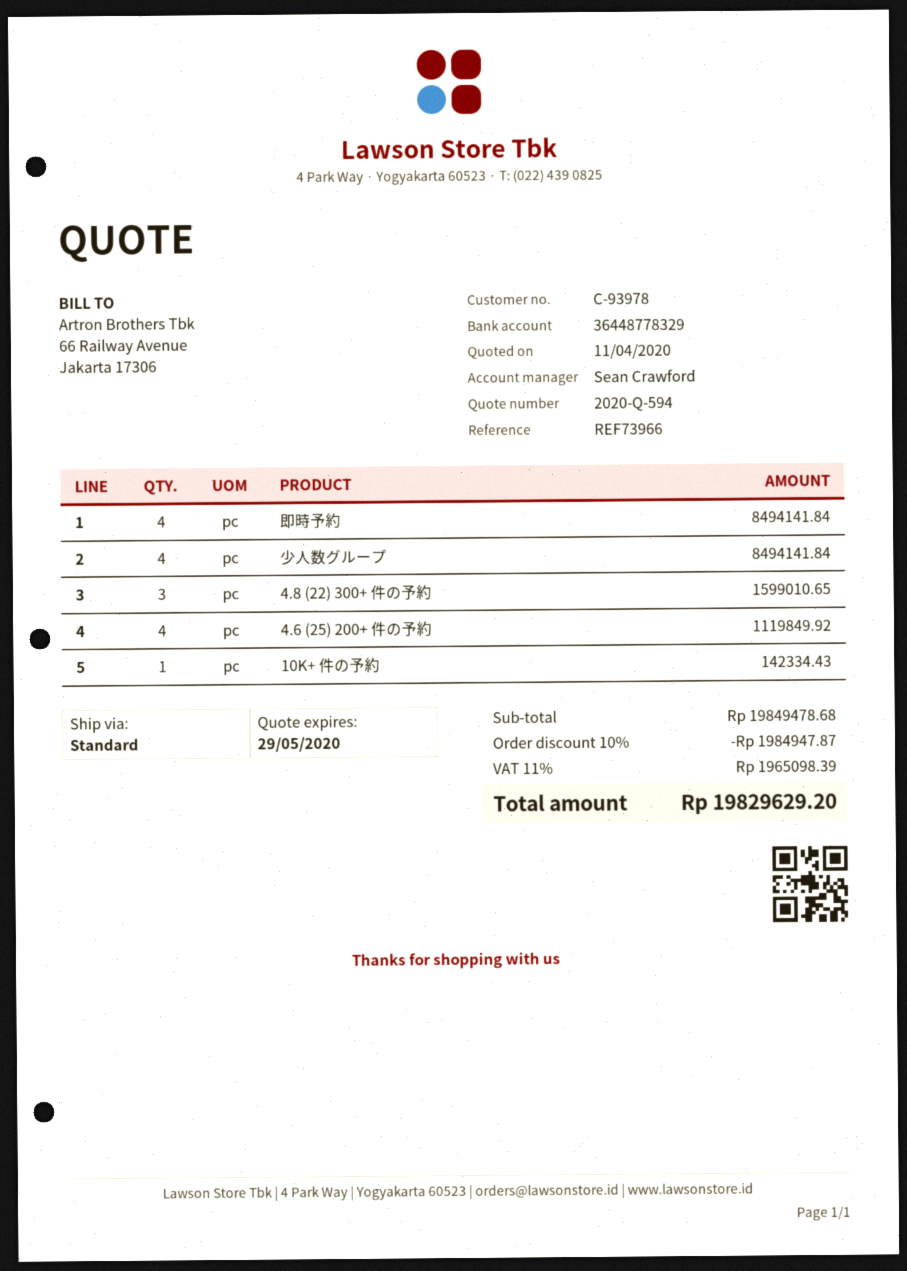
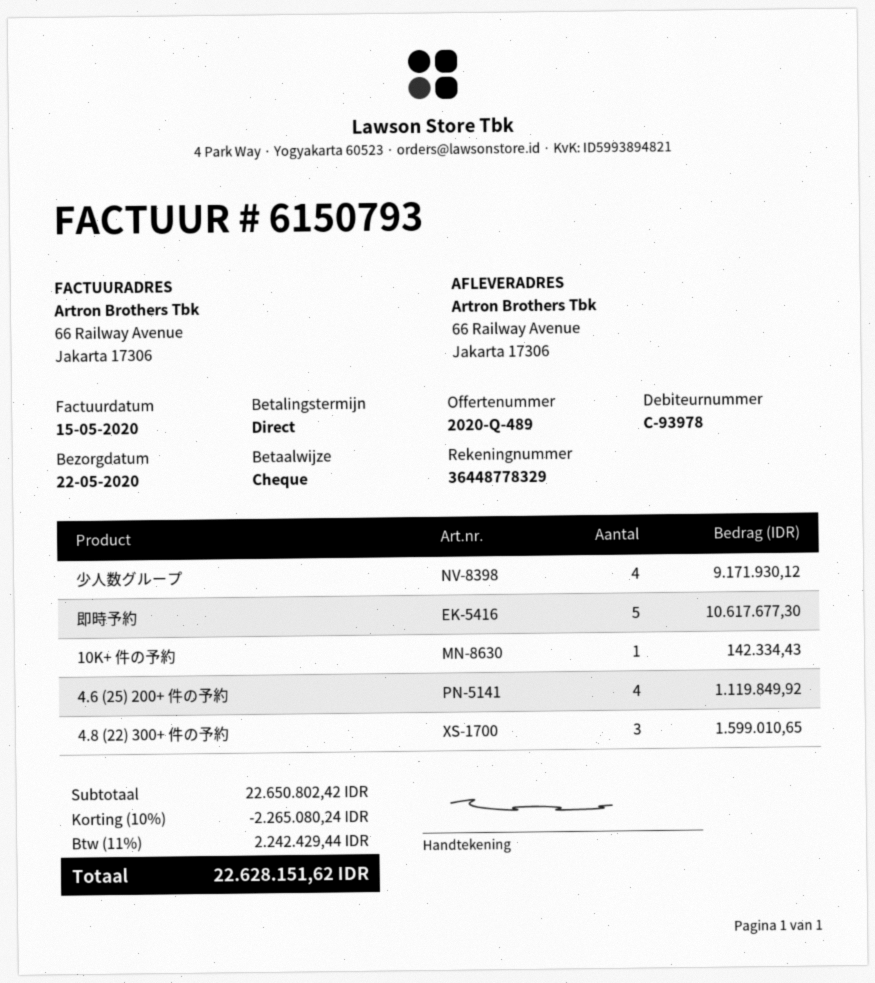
quote number: 2020-Q-594 -> 2020-Q-489
即時予約: 4 for 8494141.84 -> 5 for 10617677.30
少人数グループ: 4 for 8494141.84 -> 4 for 9171930.12
subtotal: 19849478.68 -> 22650802.42
discount: 10% = 1984947.87 -> 10% = 2265080.24
tax: 11% = 1965098.39 -> 11% = 2242429.44
total: 19829629.20 -> 22628151.62

